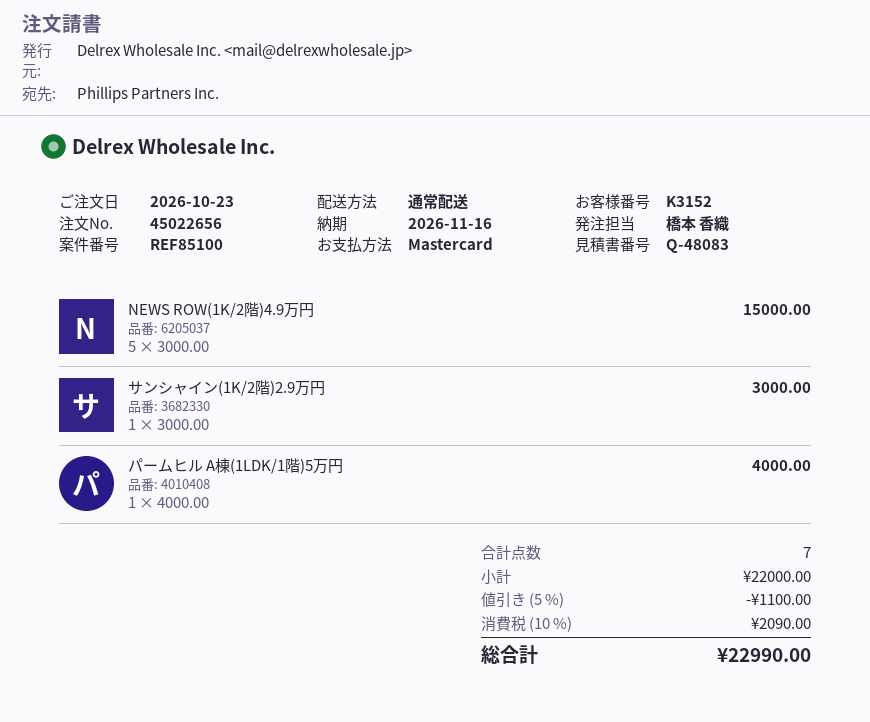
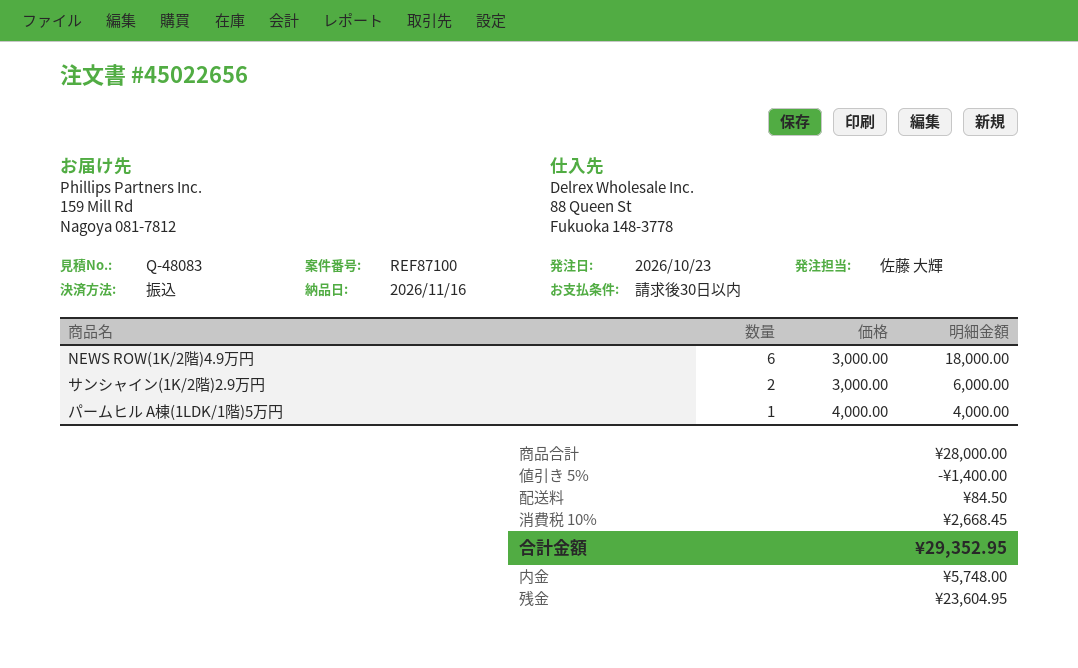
reference: REF85100 -> REF87100
ordered by: 橋本 香織 -> 佐藤 大輝
payment method: Mastercard -> bank transfer
NEWS ROW(1K/2階)4.9万円: 5 x 3000.00 = 15000.00 -> 6 x 3000.00 = 18000.00
サンシャイン(1K/2階)2.9万円: 1 x 3000.00 = 3000.00 -> 2 x 3000.00 = 6000.00
subtotal: 22000.00 -> 28000.00
discount: 5% = 1100.00 -> 5% = 1400.00
shipping: none -> 84.50
tax: 10% = 2090.00 -> 10% = 2668.45
total: 22990.00 -> 29352.95

